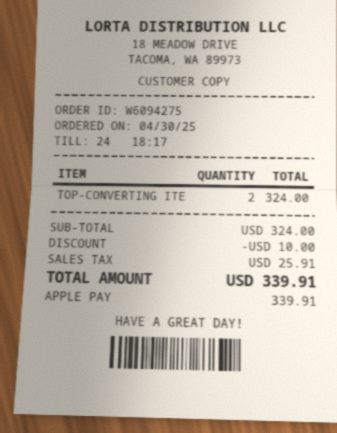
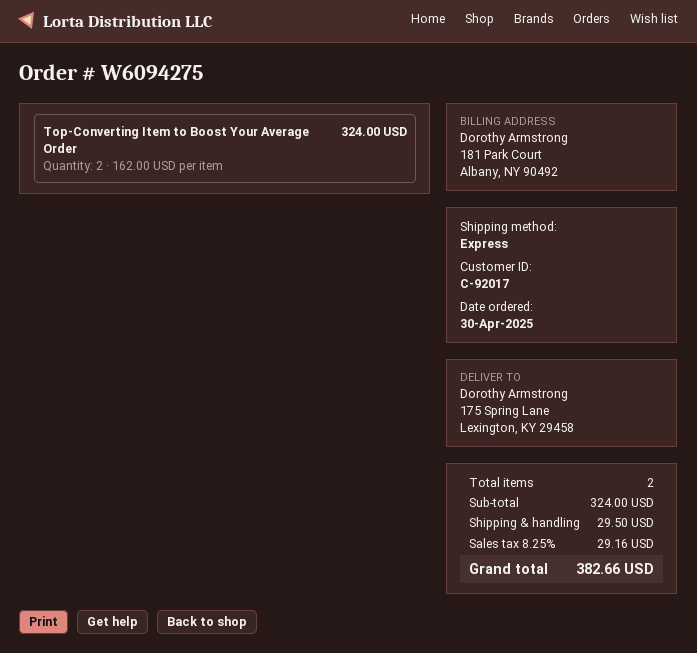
discount: 10.00 -> none
shipping: none -> 29.50
tax: 25.91 -> 29.16
total: 339.91 -> 382.66

